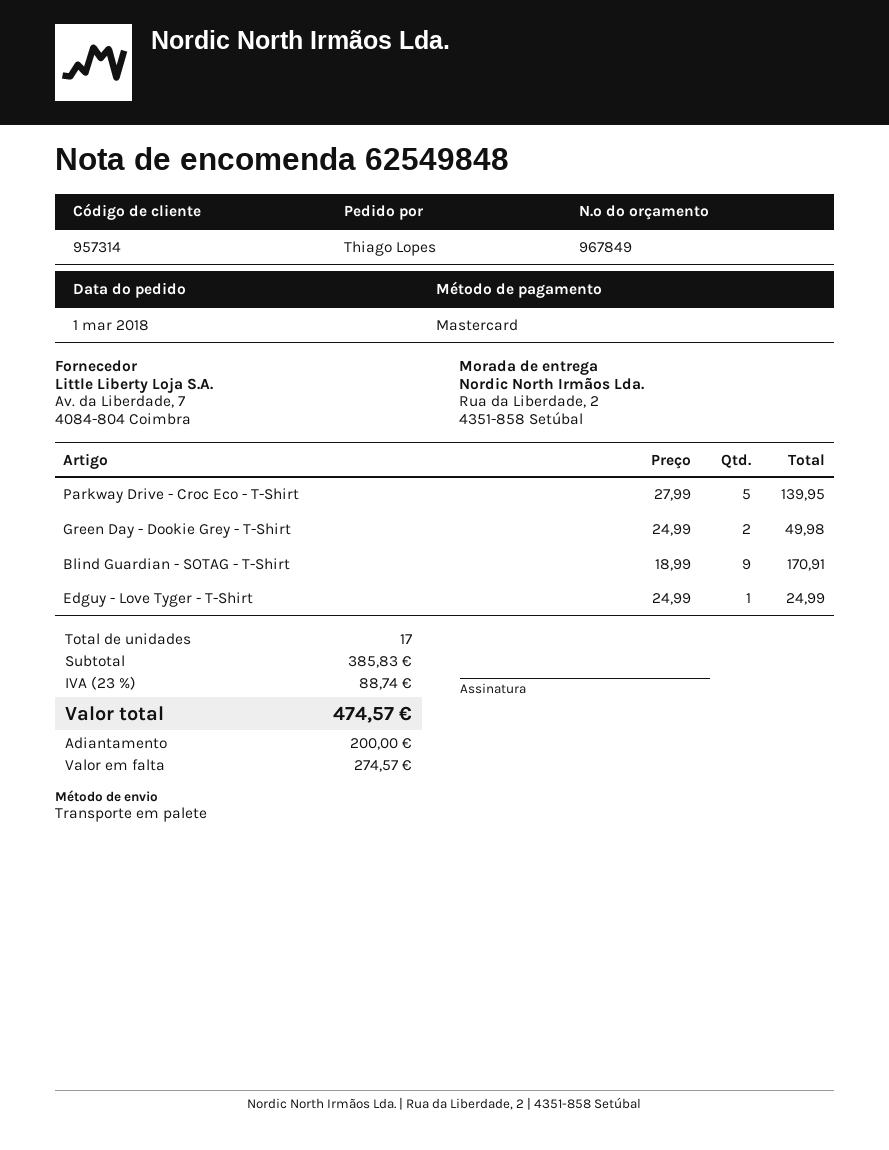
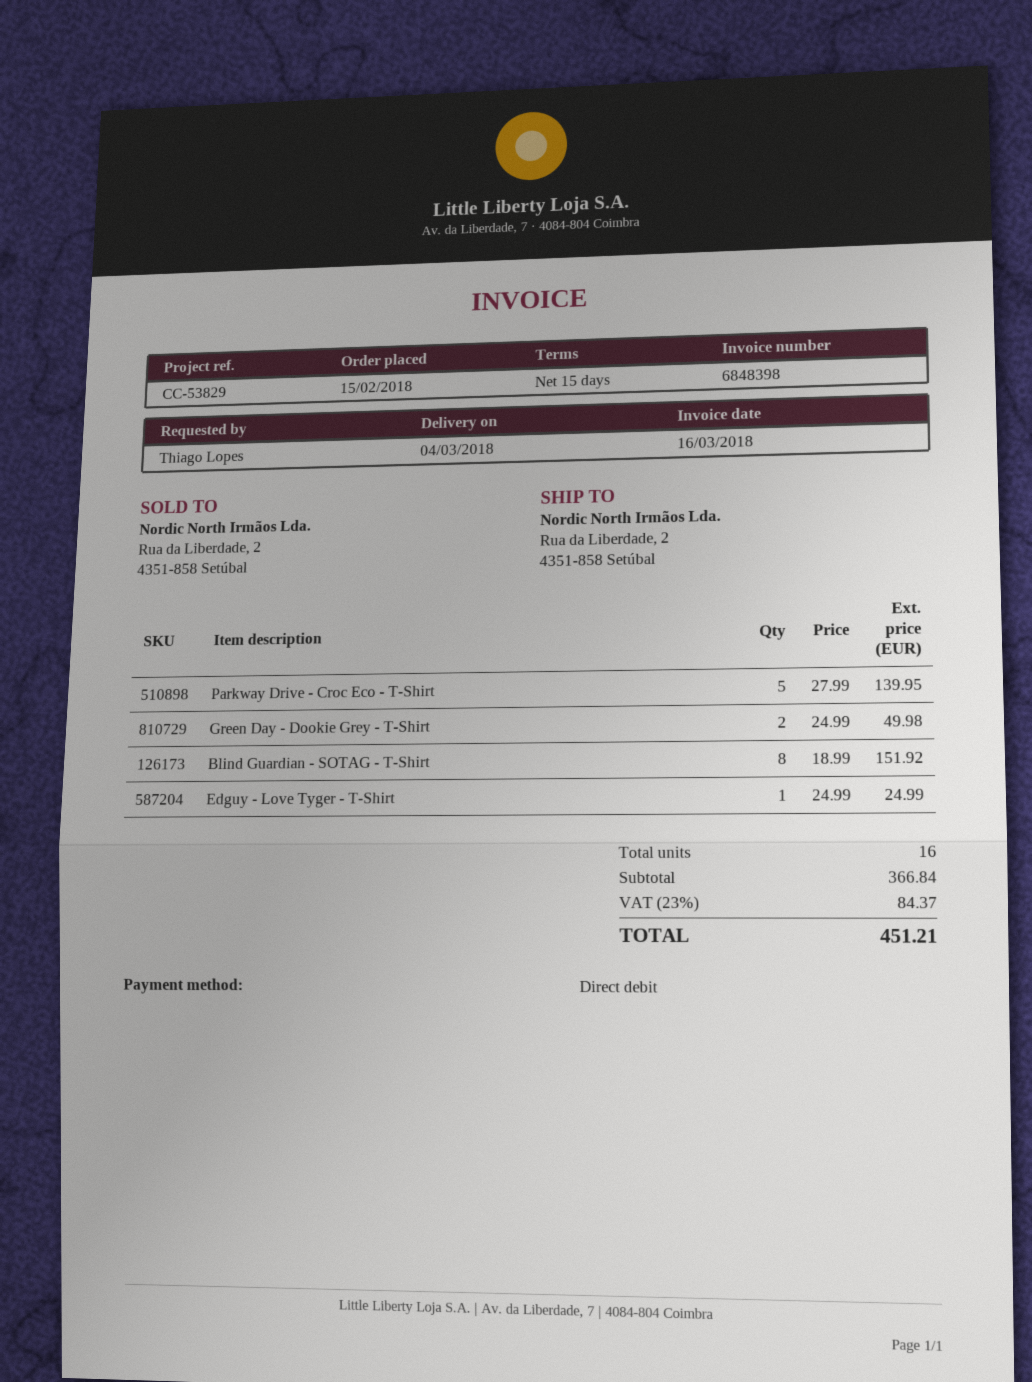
order date: 2018-03-01 -> 2018-02-15
payment method: Mastercard -> direct debit
Blind Guardian - SOTAG - T-Shirt: 9 x 18.99 = 170.91 -> 8 x 18.99 = 151.92
total quantity: 17 -> 16
subtotal: 385.83 -> 366.84
tax: 23% = 88.74 -> 23% = 84.37
total: 474.57 -> 451.21

